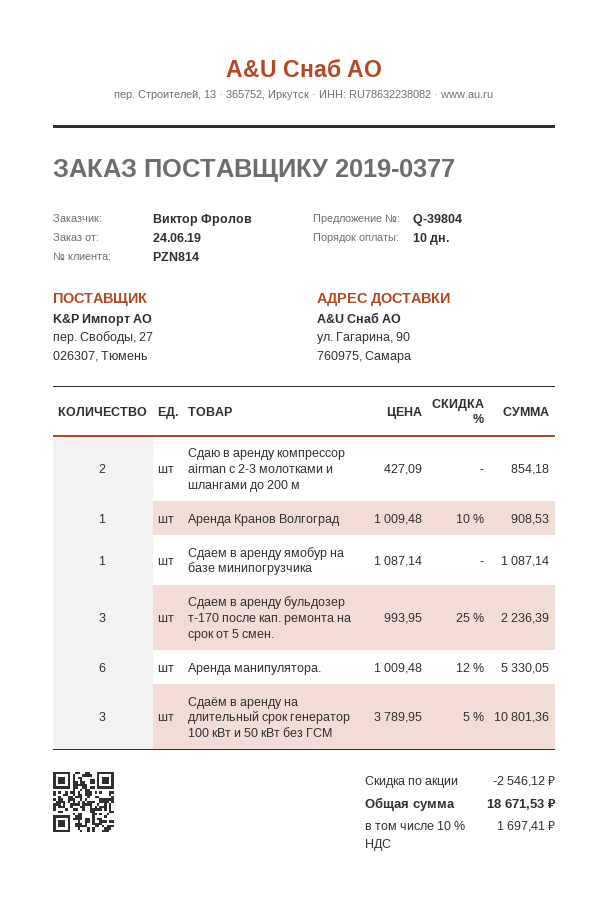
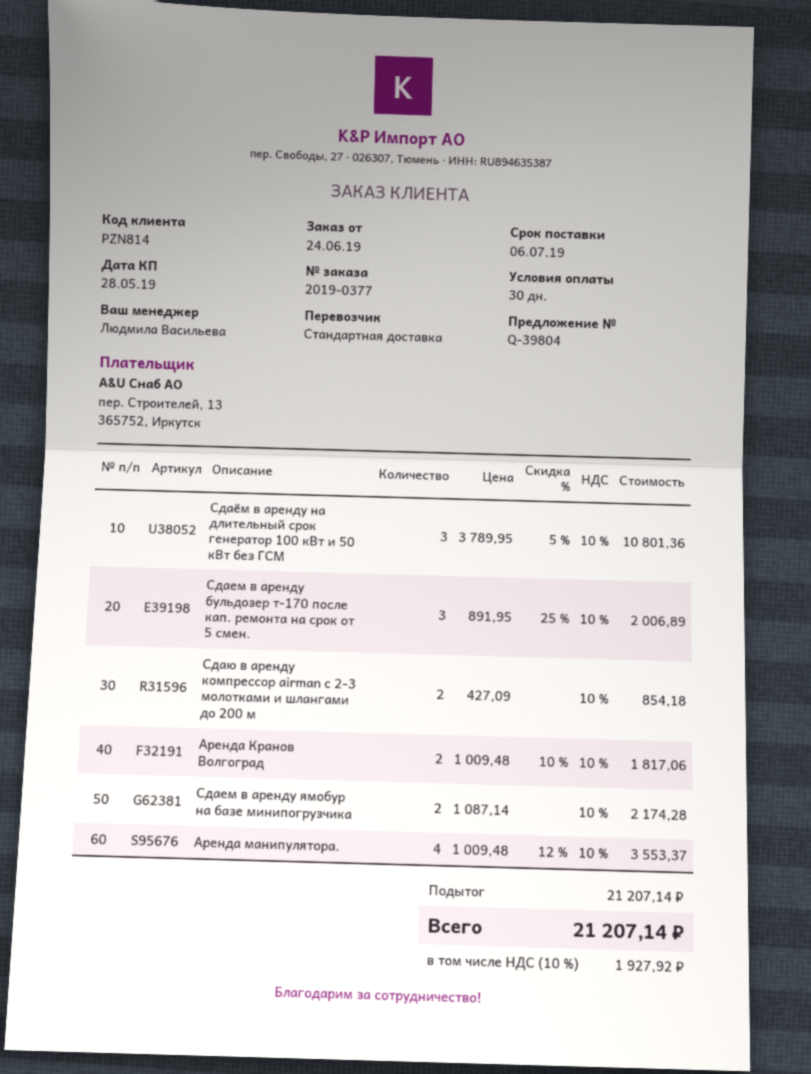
payment terms: 10 days -> 30 days
Аренда Кранов Волгоград: 1 x 1009.48 - 10% = 908.53 -> 2 x 1009.48 - 10% = 1817.06
Сдаем в аренду ямобур на базе минипогрузчика: 1 x 1087.14 = 1087.14 -> 2 x 1087.14 = 2174.28
Сдаем в аренду бульдозер т-170 после кап. ремонта на срок от 5 смен.: 3 x 993.95 - 25% = 2236.39 -> 3 x 891.95 - 25% = 2006.89
Аренда манипулятора.: 6 x 1009.48 - 12% = 5330.05 -> 4 x 1009.48 - 12% = 3553.37
discount: 2546.12 -> none
tax: 10% = 1697.41 -> 10% = 1927.92
total: 18671.53 -> 21207.14

